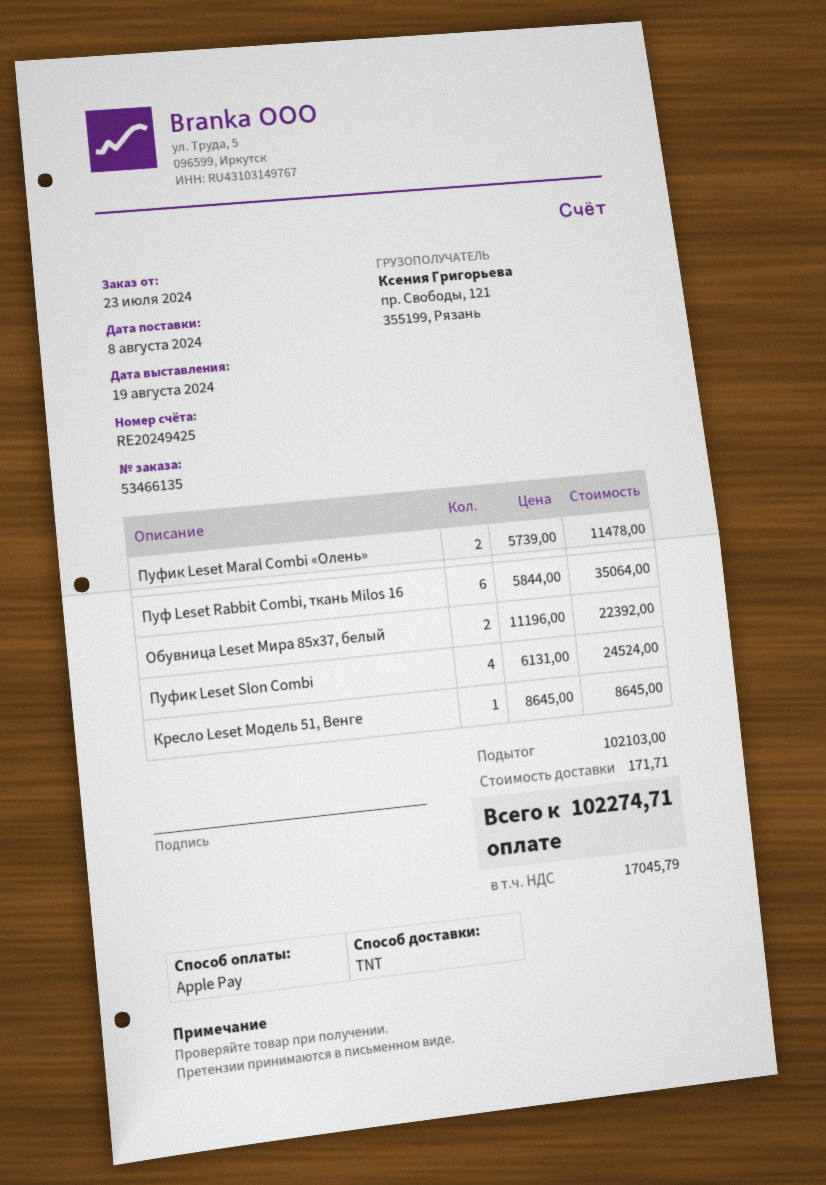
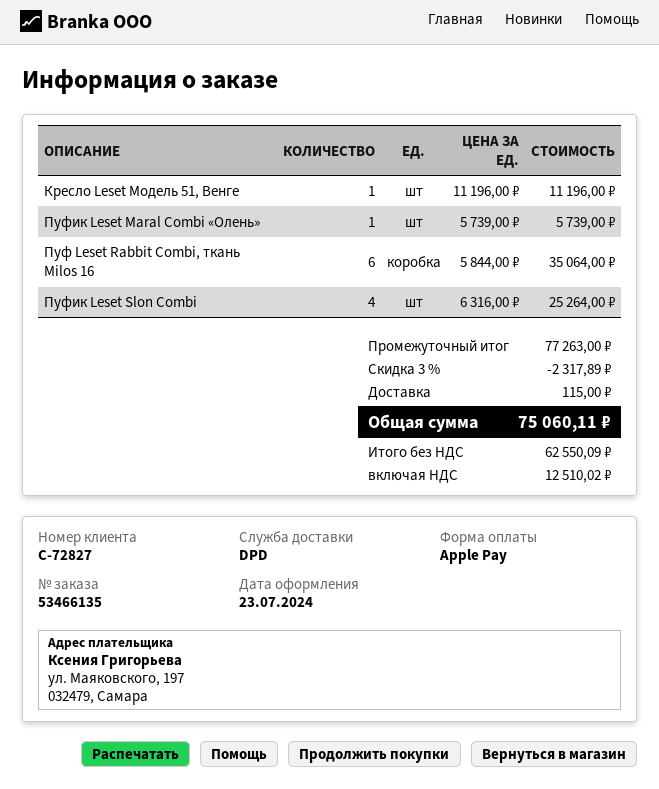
shipping method: TNT -> DPD
Пуфик Leset Maral Combi «Олень»: 2 x 5739.00 = 11478.00 -> 1 x 5739.00 = 5739.00
Обувница Leset Мира 85х37, белый: 2 x 11196.00 = 22392.00 -> none
Пуфик Leset Slon Combi: 4 x 6131.00 = 24524.00 -> 4 x 6316.00 = 25264.00
Кресло Leset Модель 51, Венге: 1 x 8645.00 = 8645.00 -> 1 x 11196.00 = 11196.00
subtotal: 102103.00 -> 77263.00
discount: none -> 3% = 2317.89
shipping: 171.71 -> 115.00
tax: 17045.79 -> 12510.02
total: 102274.71 -> 75060.11

